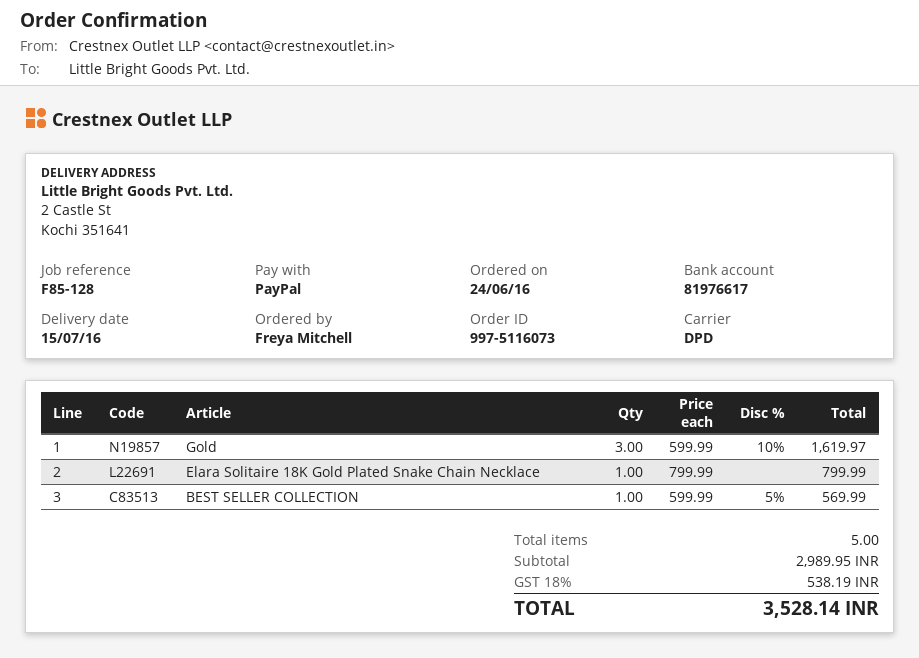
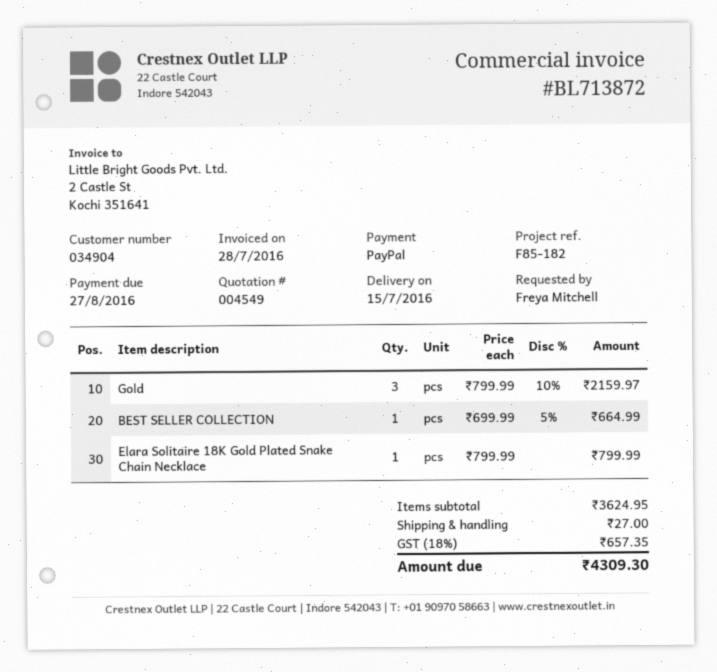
reference: F85-128 -> F85-182
Gold: 3 x 599.99 - 10% = 1619.97 -> 3 x 799.99 - 10% = 2159.97
BEST SELLER COLLECTION: 1 x 599.99 - 5% = 569.99 -> 1 x 699.99 - 5% = 664.99
subtotal: 2989.95 -> 3624.95
shipping: none -> 27.00
tax: 18% = 538.19 -> 18% = 657.35
total: 3528.14 -> 4309.30

